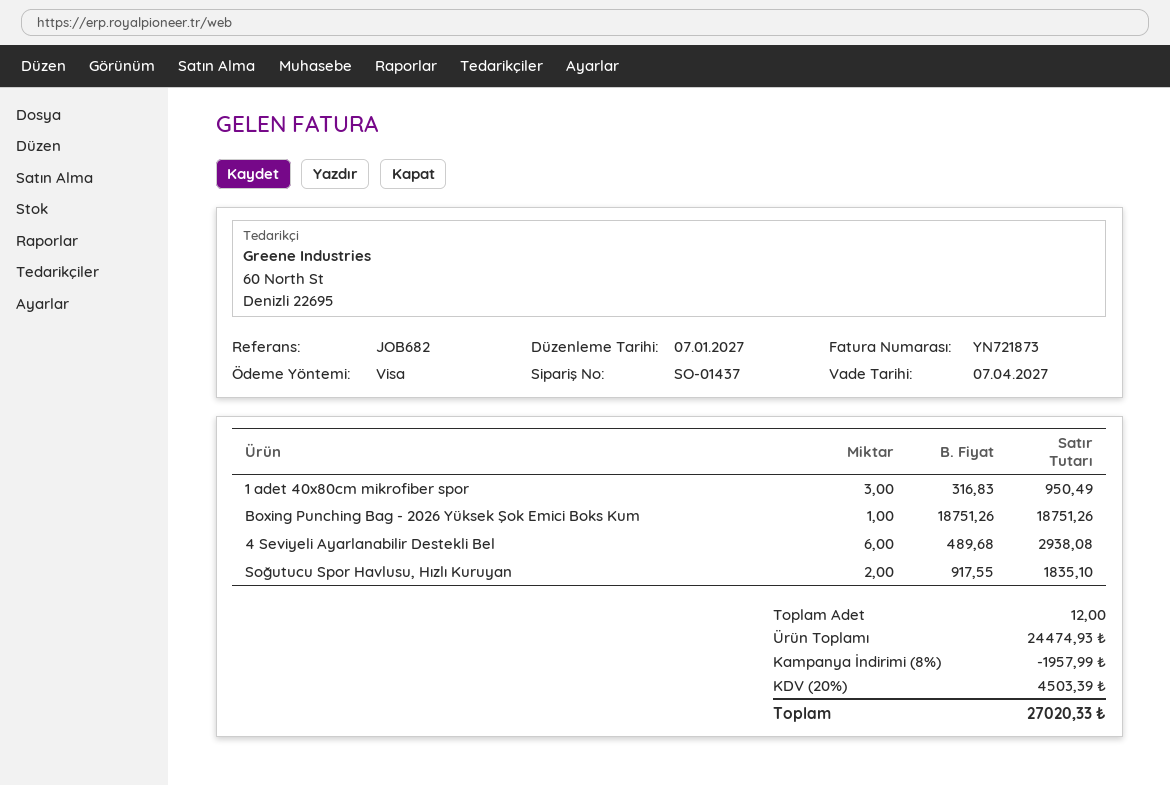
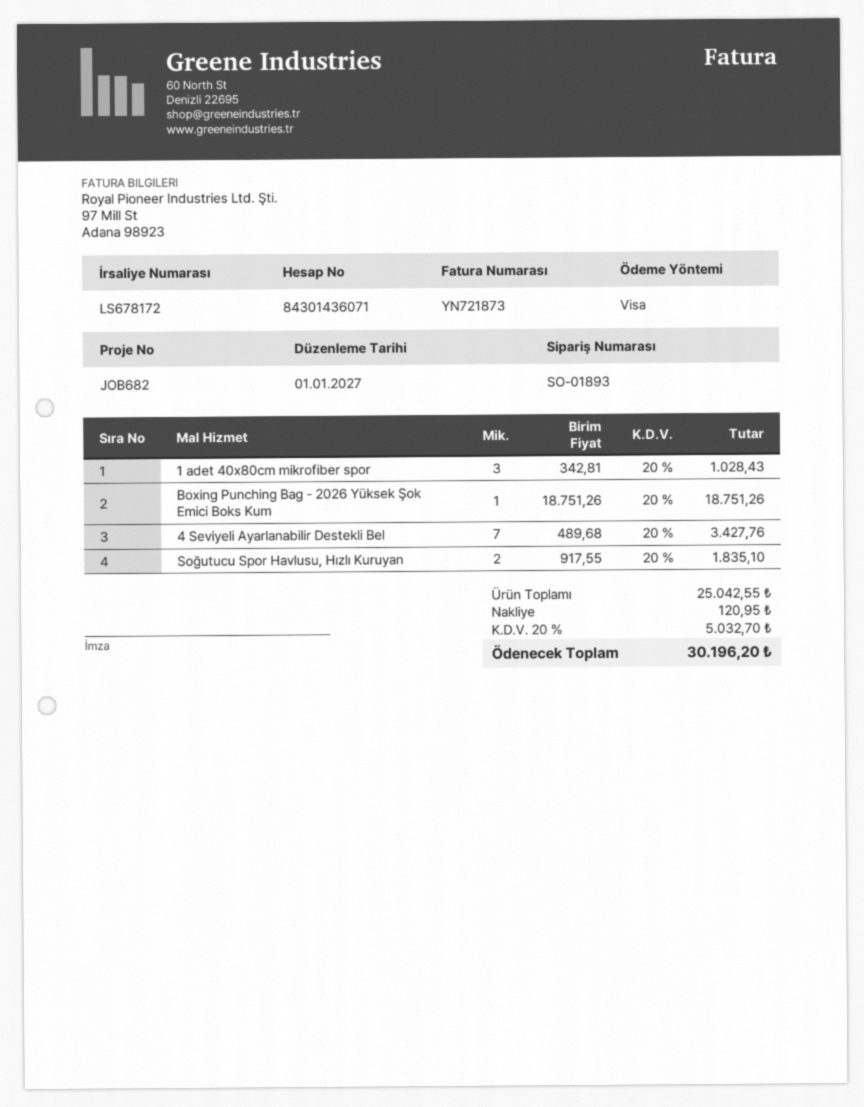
order number: SO-01437 -> SO-01893
invoice date: 2027-01-07 -> 2027-01-01
1 adet 40x80cm mikrofiber spor: 3 x 316.83 = 950.49 -> 3 x 342.81 = 1028.43
4 Seviyeli Ayarlanabilir Destekli Bel: 6 x 489.68 = 2938.08 -> 7 x 489.68 = 3427.76
subtotal: 24474.93 -> 25042.55
discount: 8% = 1957.99 -> none
shipping: none -> 120.95
tax: 20% = 4503.39 -> 20% = 5032.70
total: 27020.33 -> 30196.20

